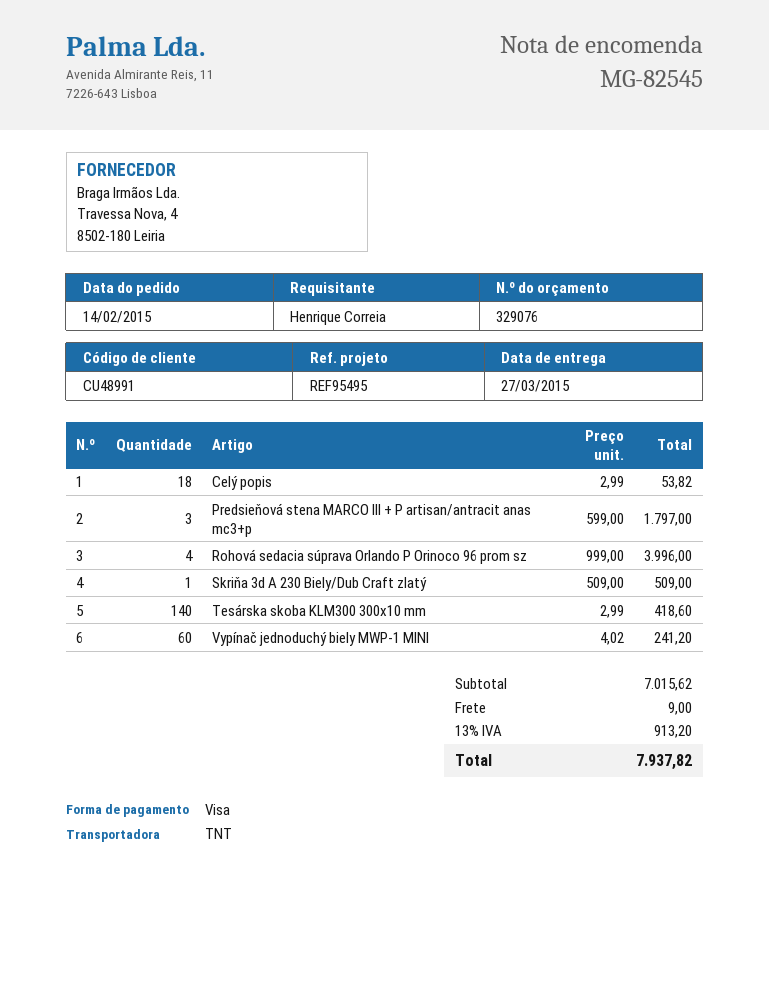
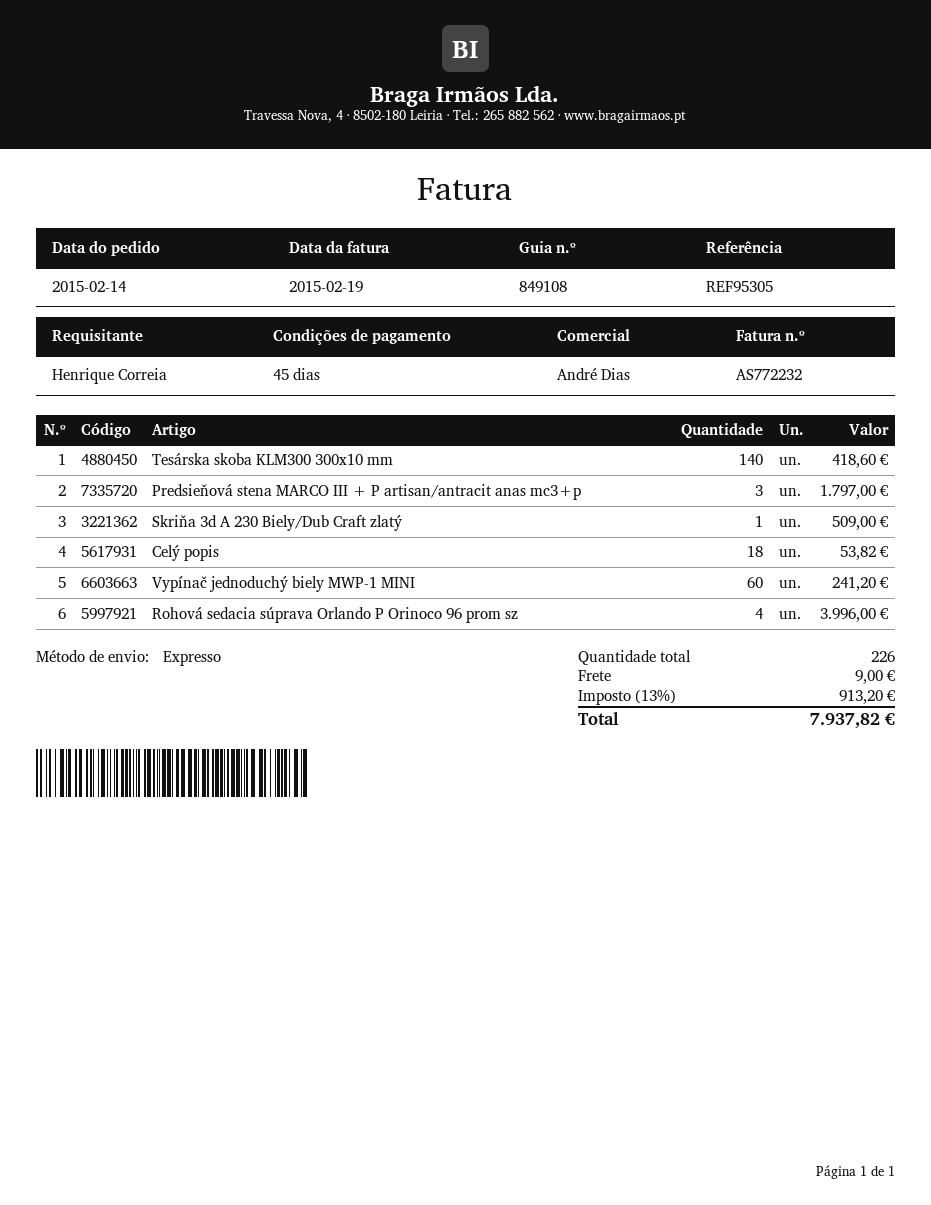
reference: REF95495 -> REF95305
shipping method: TNT -> express

